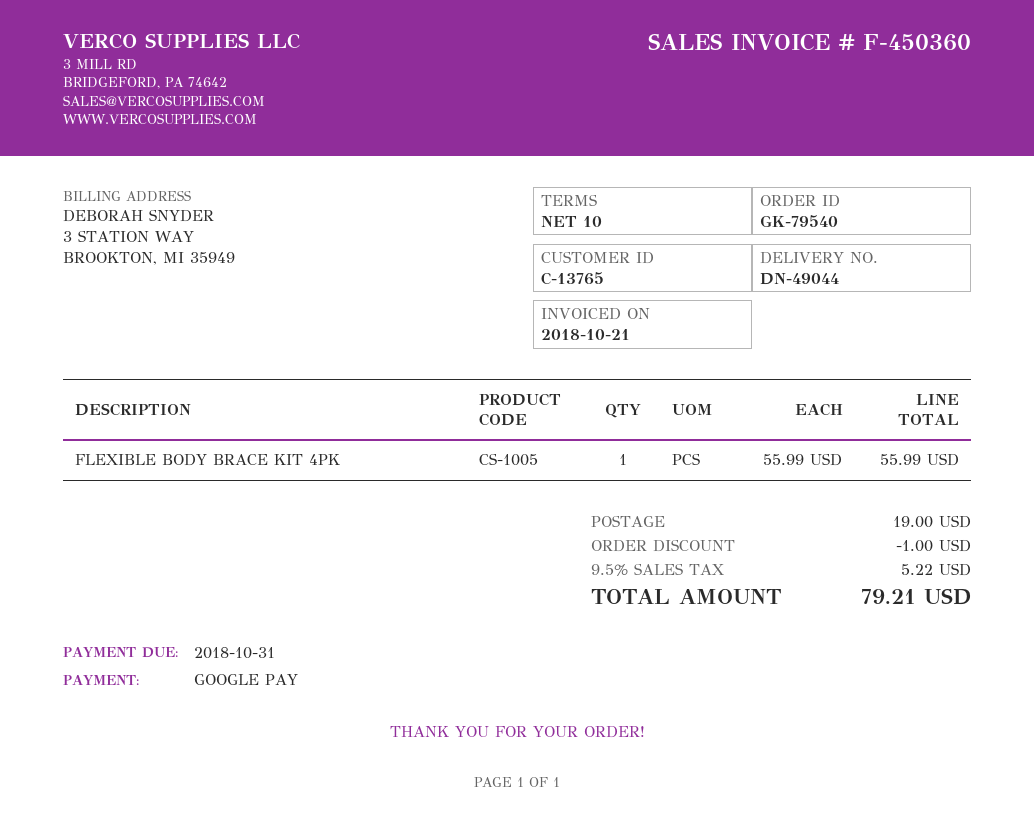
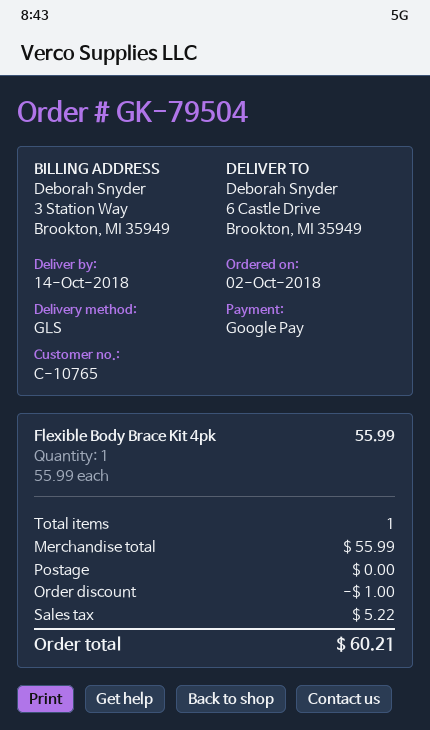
order number: GK-79540 -> GK-79504
customer number: C-13765 -> C-10765
shipping: 19.00 -> 0.00
total: 79.21 -> 60.21

